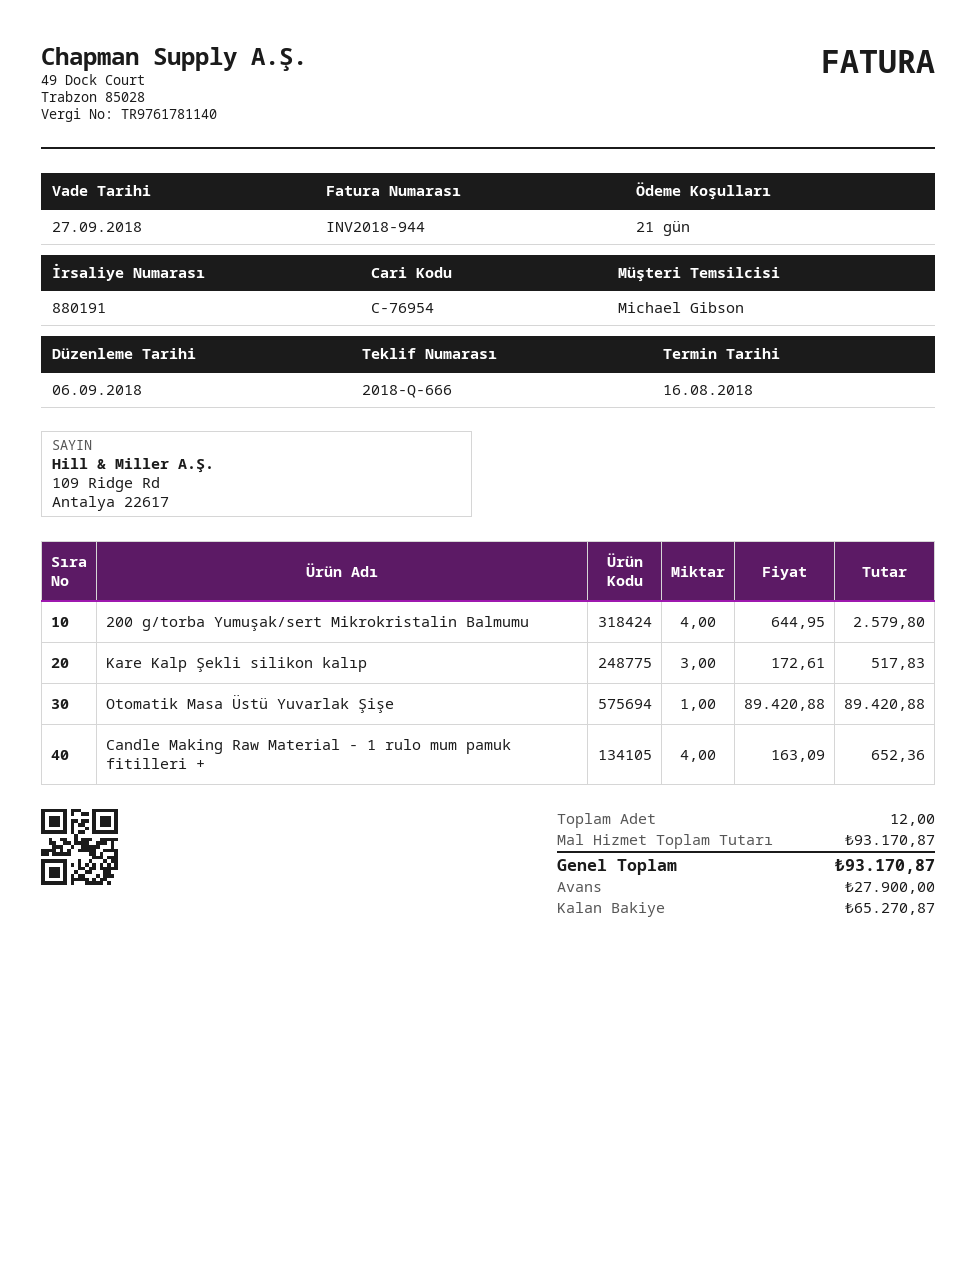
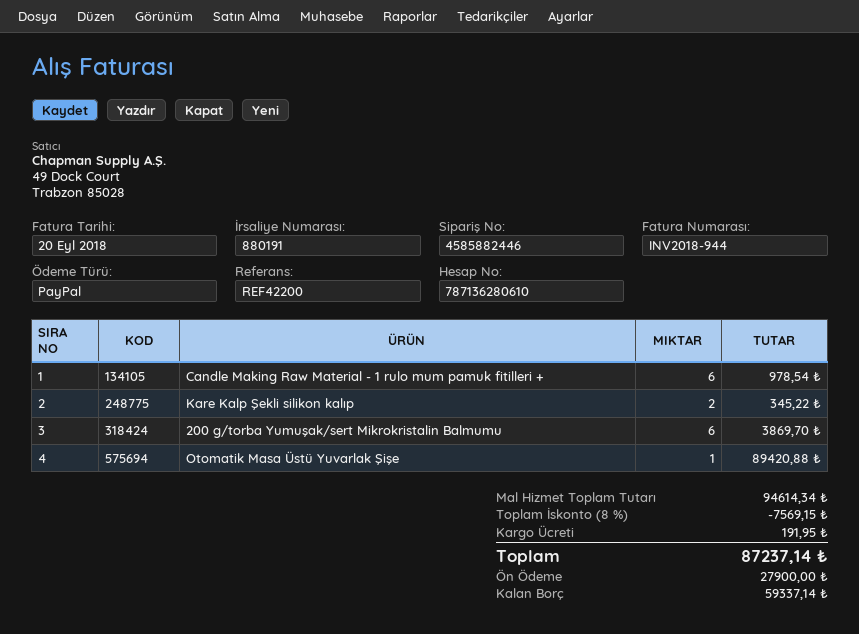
invoice date: 2018-09-06 -> 2018-09-20
200 g/torba Yumuşak/sert Mikrokristalin Balmumu: 4 for 2579.80 -> 6 for 3869.70
Kare Kalp Şekli silikon kalıp: 3 for 517.83 -> 2 for 345.22
Candle Making Raw Material - 1 rulo mum pamuk fitilleri +: 4 for 652.36 -> 6 for 978.54
subtotal: 93170.87 -> 94614.34
discount: none -> 8% = 7569.15
shipping: none -> 191.95
total: 93170.87 -> 87237.14
balance: 65270.87 -> 59337.14

